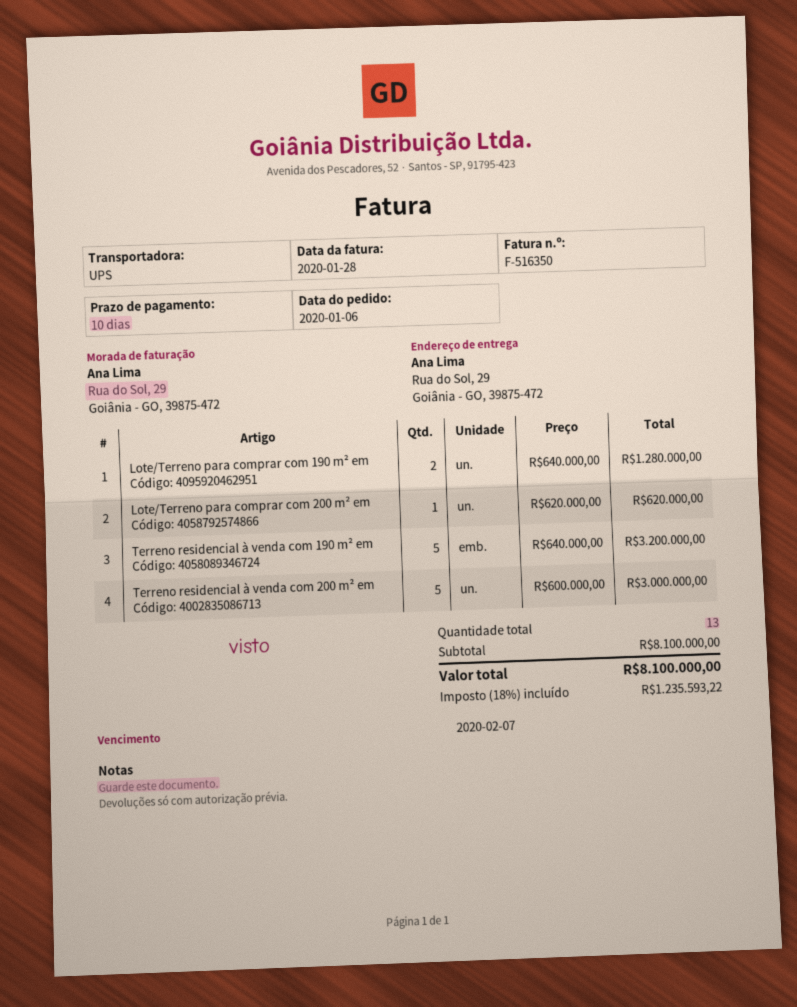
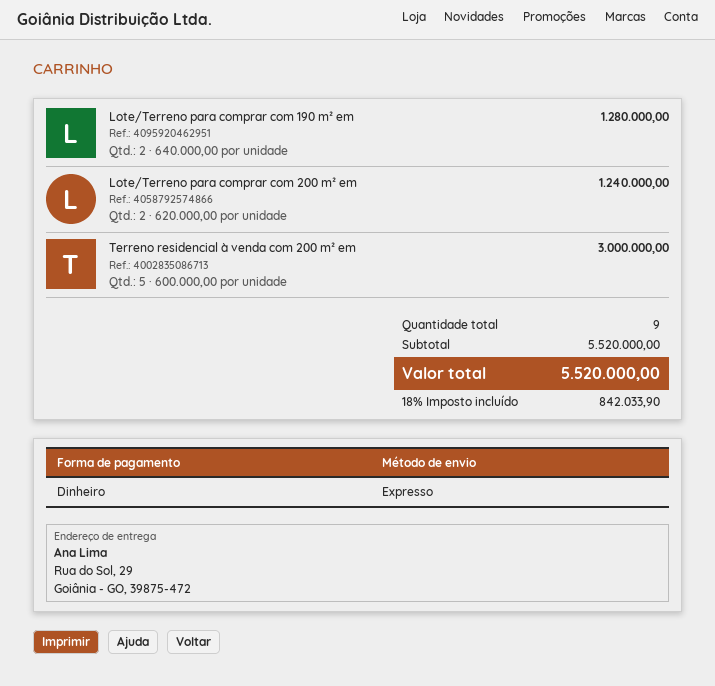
shipping method: UPS -> express
Lote/Terreno para comprar com 200 m² em: 1 x 620000.00 = 620000.00 -> 2 x 620000.00 = 1240000.00
Terreno residencial à venda com 190 m² em: 5 x 640000.00 = 3200000.00 -> none
total quantity: 13 -> 9
subtotal: 8100000.00 -> 5520000.00
tax: 18% = 1235593.22 -> 18% = 842033.90
total: 8100000.00 -> 5520000.00

